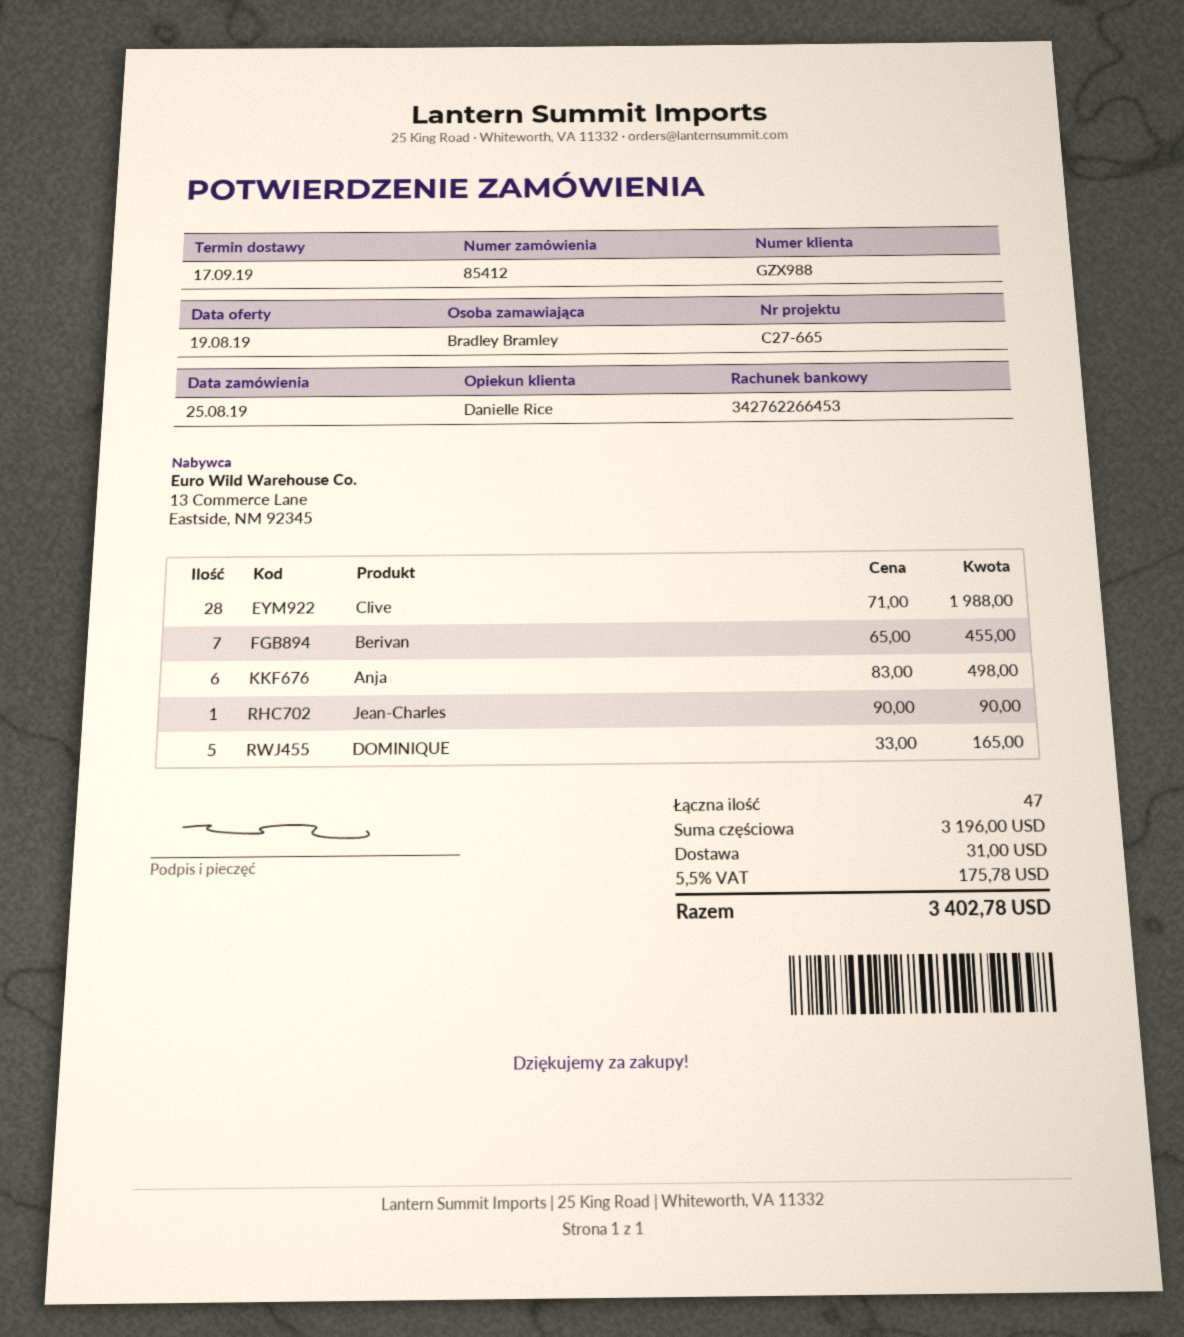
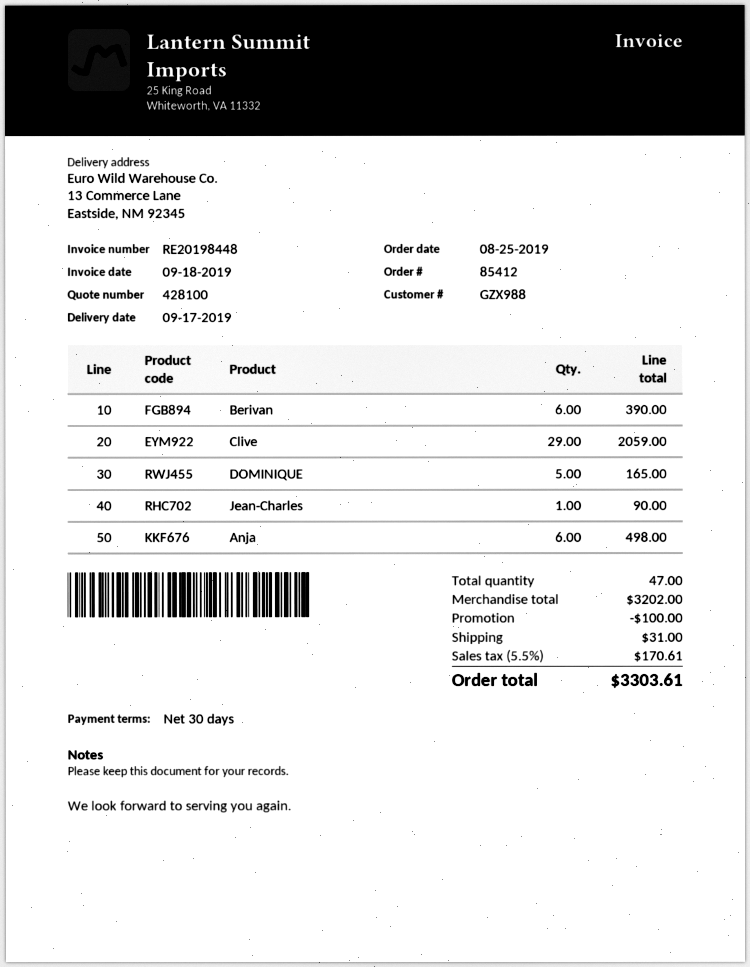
Clive: 28 for 1988.00 -> 29 for 2059.00
Berivan: 7 for 455.00 -> 6 for 390.00
subtotal: 3196.00 -> 3202.00
discount: none -> 100.00
tax: 5.5% = 175.78 -> 5.5% = 170.61
total: 3402.78 -> 3303.61

